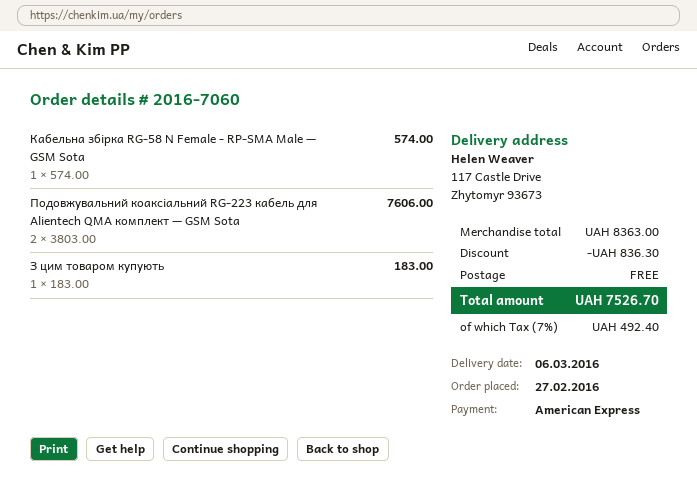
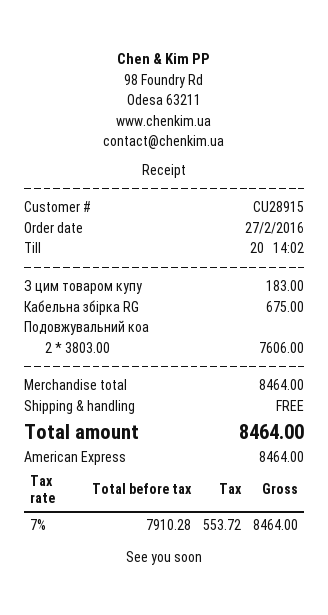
Кабельна збірка RG-58 N Female - RP-SMA Male — GSM Sota: 1 x 574.00 = 574.00 -> 1 x 675.00 = 675.00
subtotal: 8363.00 -> 8464.00
discount: 836.30 -> none
tax: 7% = 492.40 -> 7% = 553.72
total: 7526.70 -> 8464.00

